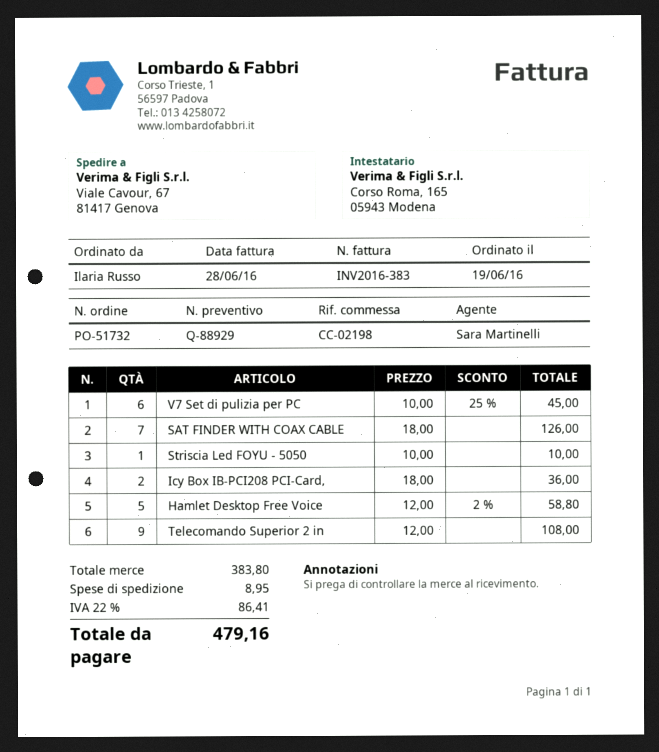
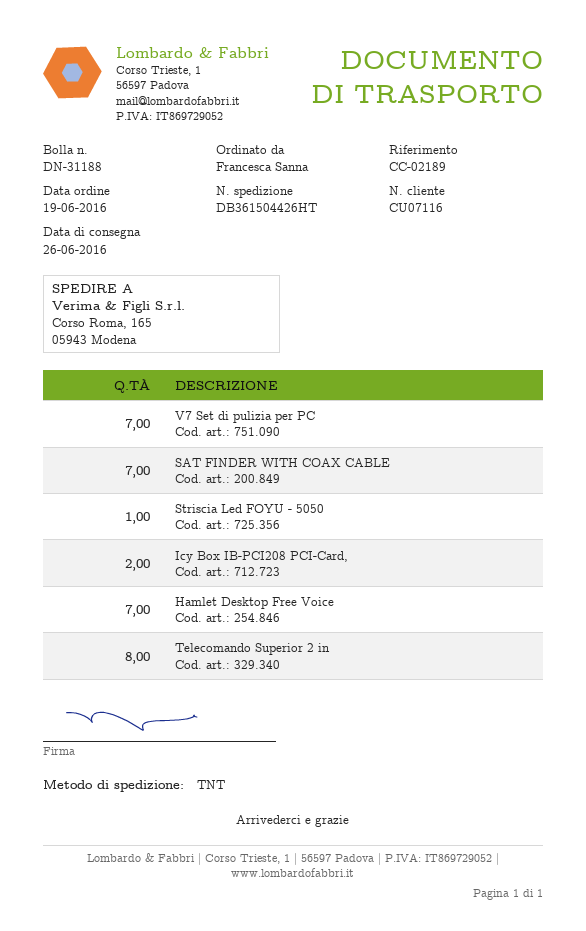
reference: CC-02198 -> CC-02189
ordered by: Ilaria Russo -> Francesca Sanna
ship to: Viale Cavour, 67, 81417 Genova -> Corso Roma, 165, 05943 Modena
V7 Set di pulizia per PC: 6 -> 7
Hamlet Desktop Free Voice: 5 -> 7
Telecomando Superior 2 in: 9 -> 8

